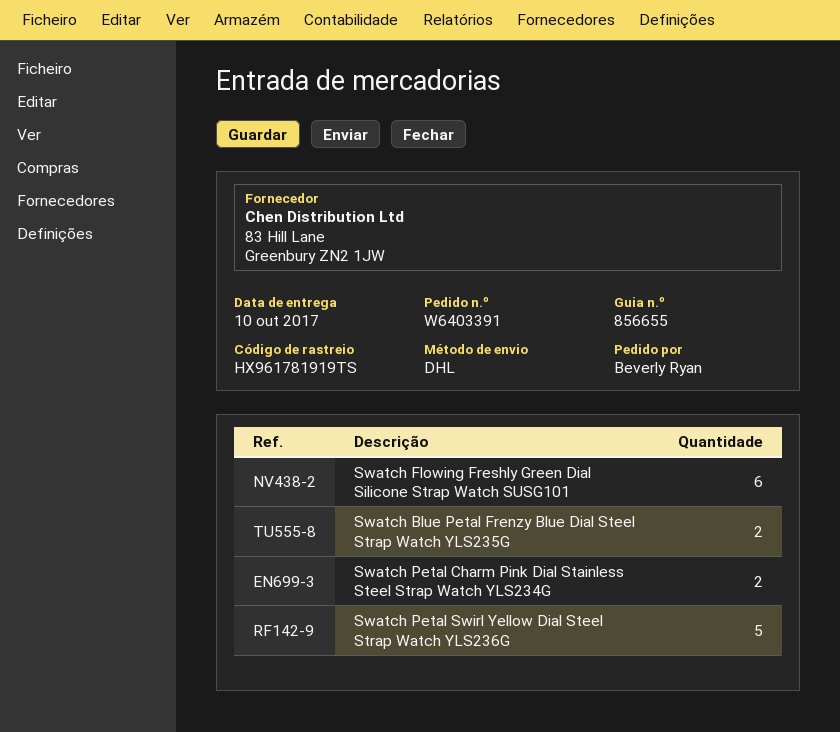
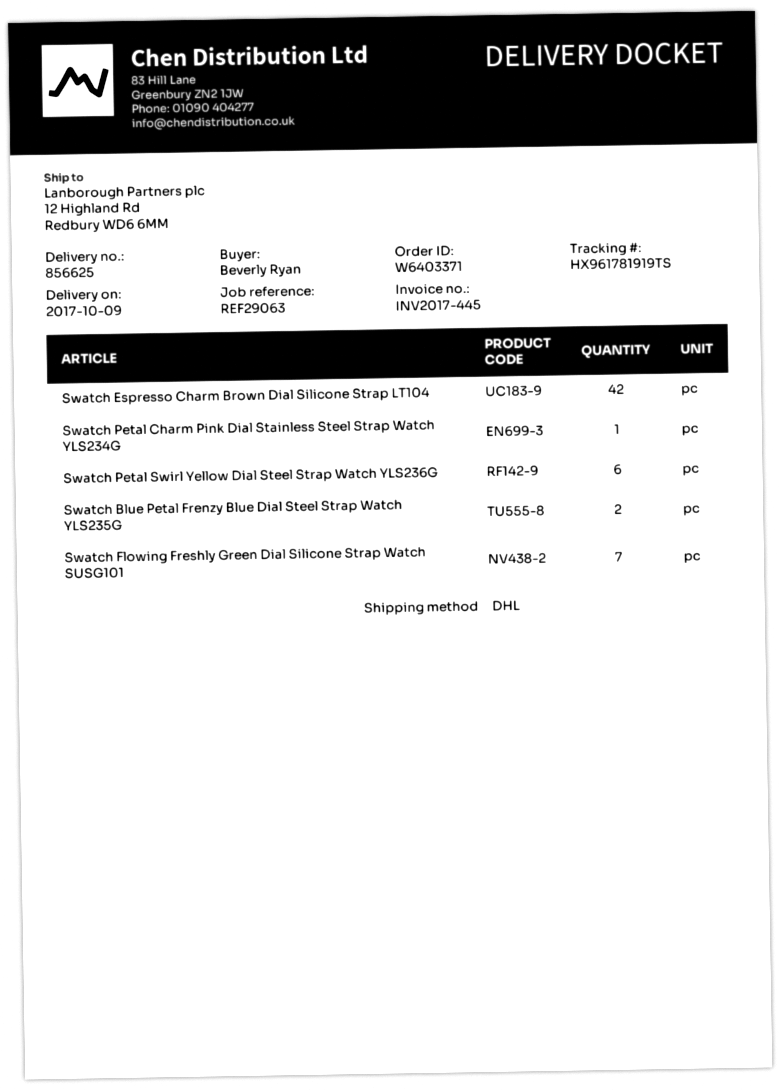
order number: W6403391 -> W6403371
delivery note number: 856655 -> 856625
delivery date: 2017-10-10 -> 2017-10-09
Swatch Flowing Freshly Green Dial Silicone Strap Watch SUSG101: 6 -> 7
Swatch Petal Charm Pink Dial Stainless Steel Strap Watch YLS234G: 2 -> 1
Swatch Petal Swirl Yellow Dial Steel Strap Watch YLS236G: 5 -> 6
Swatch Espresso Charm Brown Dial Silicone Strap LT104: none -> 42

